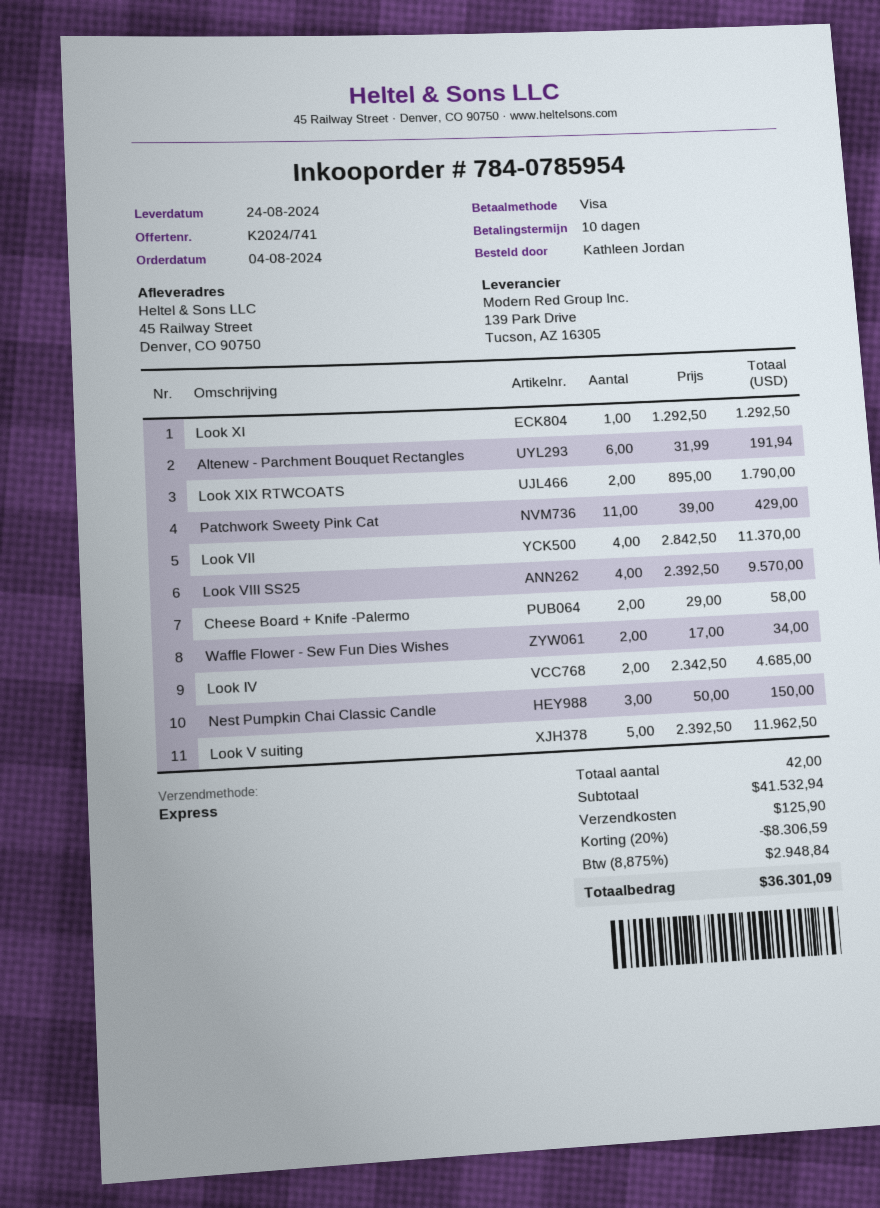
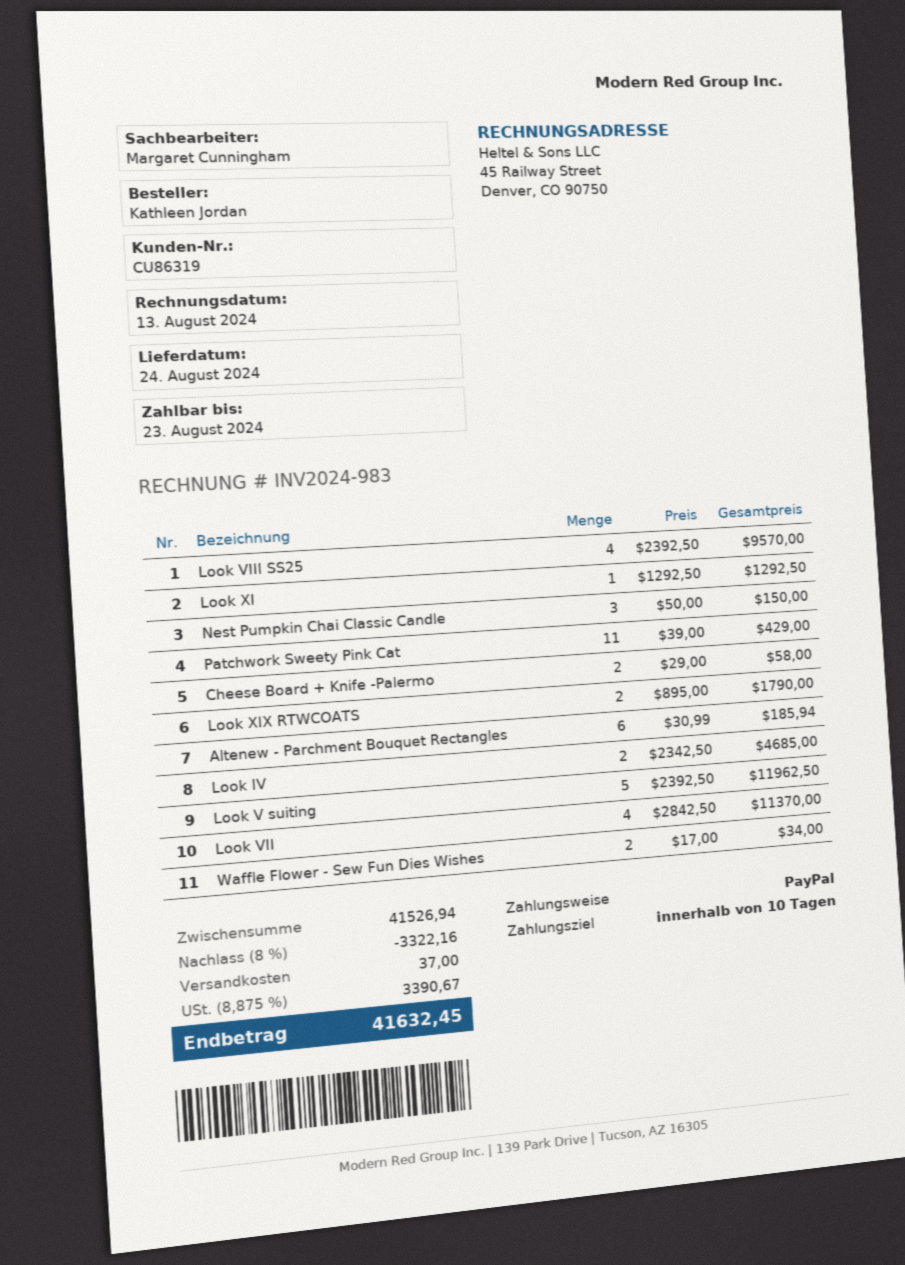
payment method: Visa -> PayPal
Altenew - Parchment Bouquet Rectangles: 6 x 31.99 = 191.94 -> 6 x 30.99 = 185.94
subtotal: 41532.94 -> 41526.94
discount: 20% = 8306.59 -> 8% = 3322.16
shipping: 125.90 -> 37.00
tax: 8.875% = 2948.84 -> 8.875% = 3390.67
total: 36301.09 -> 41632.45

